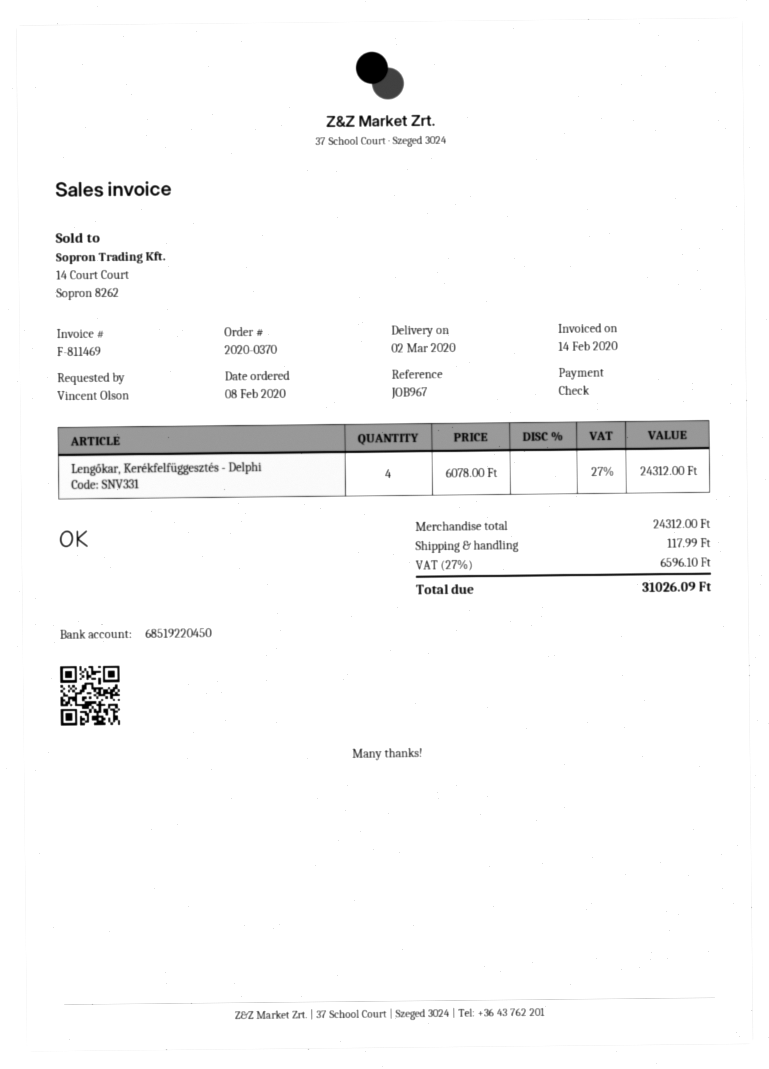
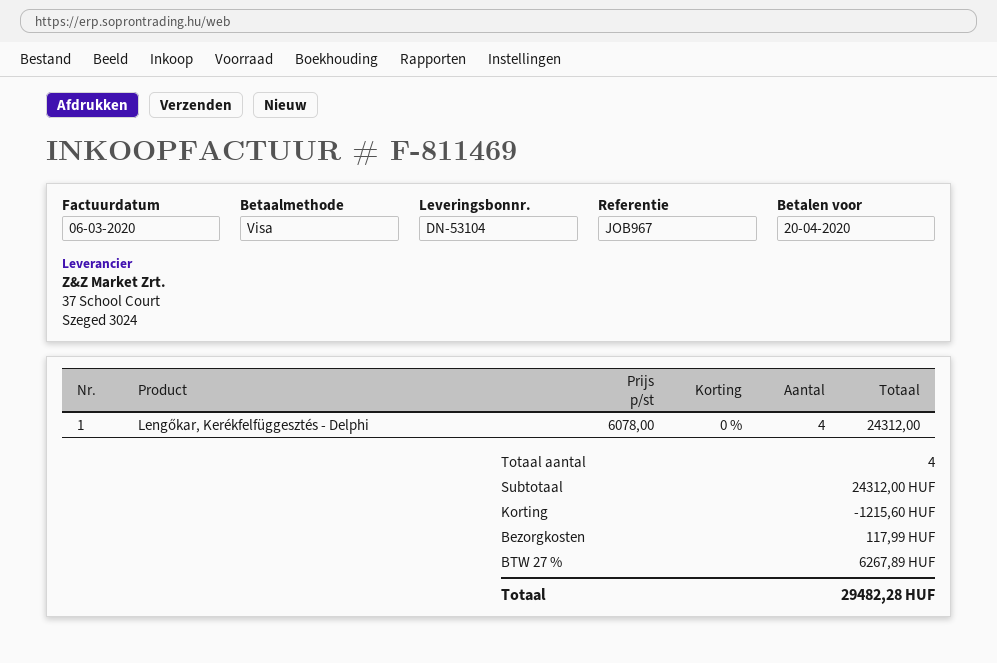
invoice date: 2020-02-14 -> 2020-03-06
payment method: cheque -> Visa
discount: none -> 1215.60
tax: 27% = 6596.10 -> 27% = 6267.89
total: 31026.09 -> 29482.28

